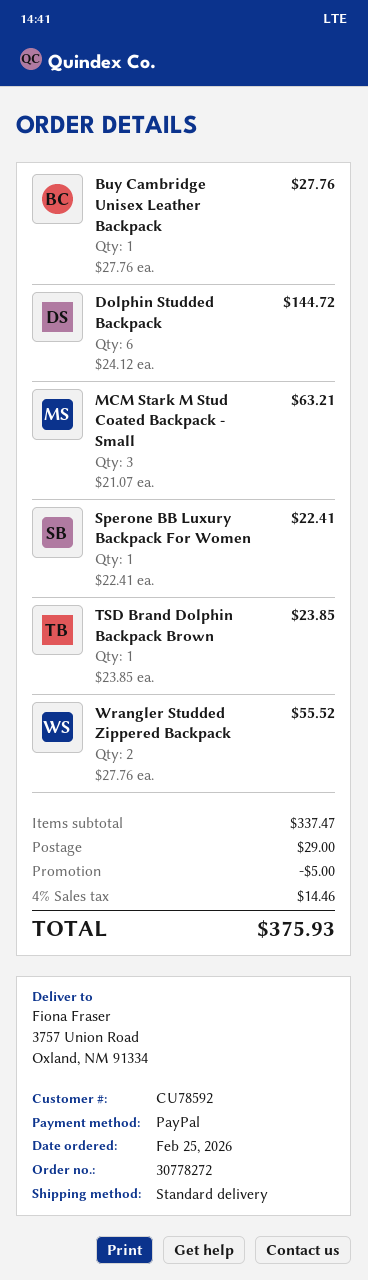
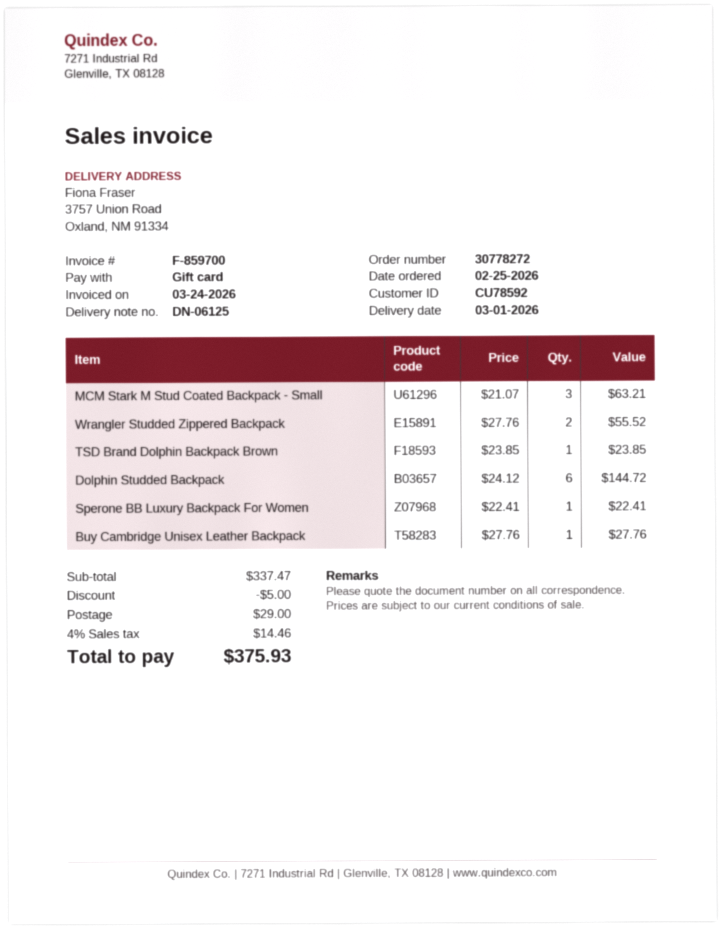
payment method: PayPal -> gift card

